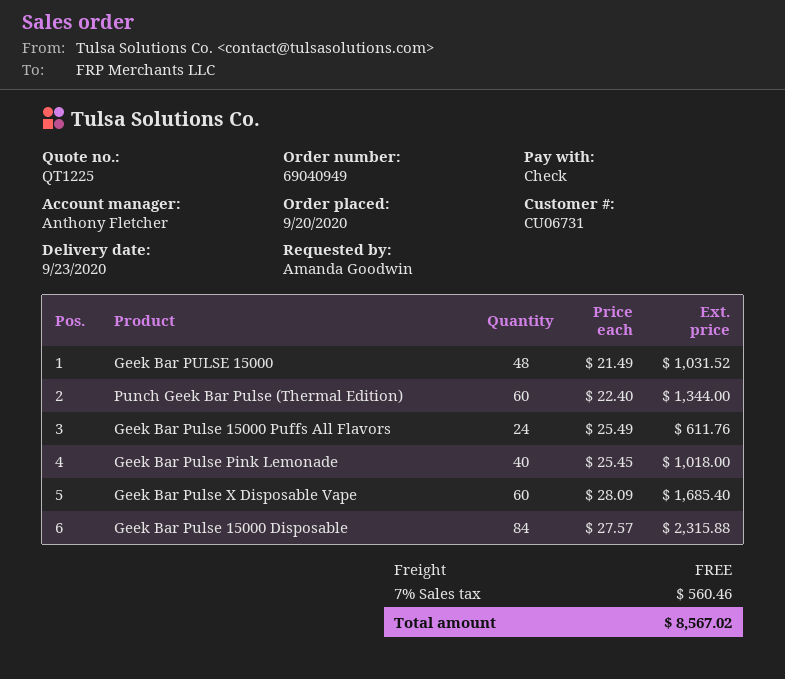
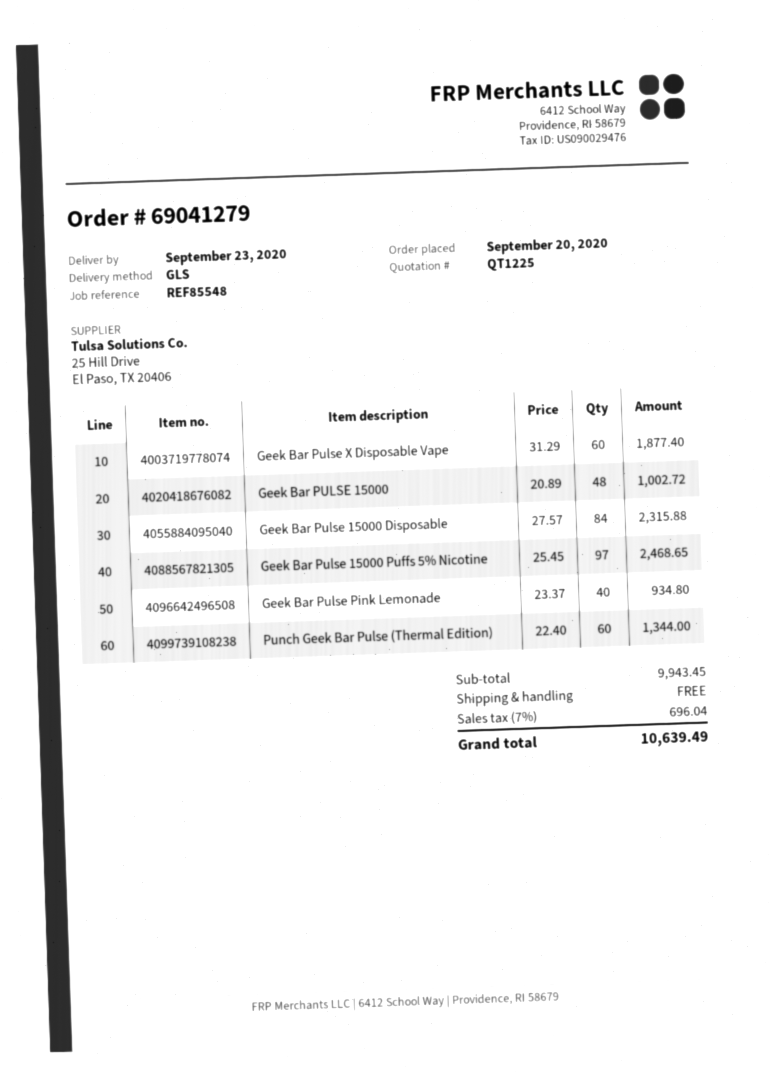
order number: 69040949 -> 69041279
Geek Bar PULSE 15000: 48 x 21.49 = 1031.52 -> 48 x 20.89 = 1002.72
Geek Bar Pulse 15000 Puffs All Flavors: 24 x 25.49 = 611.76 -> none
Geek Bar Pulse Pink Lemonade: 40 x 25.45 = 1018.00 -> 40 x 23.37 = 934.80
Geek Bar Pulse X Disposable Vape: 60 x 28.09 = 1685.40 -> 60 x 31.29 = 1877.40
Geek Bar Pulse 15000 Puffs 5% Nicotine: none -> 97 x 25.45 = 2468.65
tax: 7% = 560.46 -> 7% = 696.04
total: 8567.02 -> 10639.49

